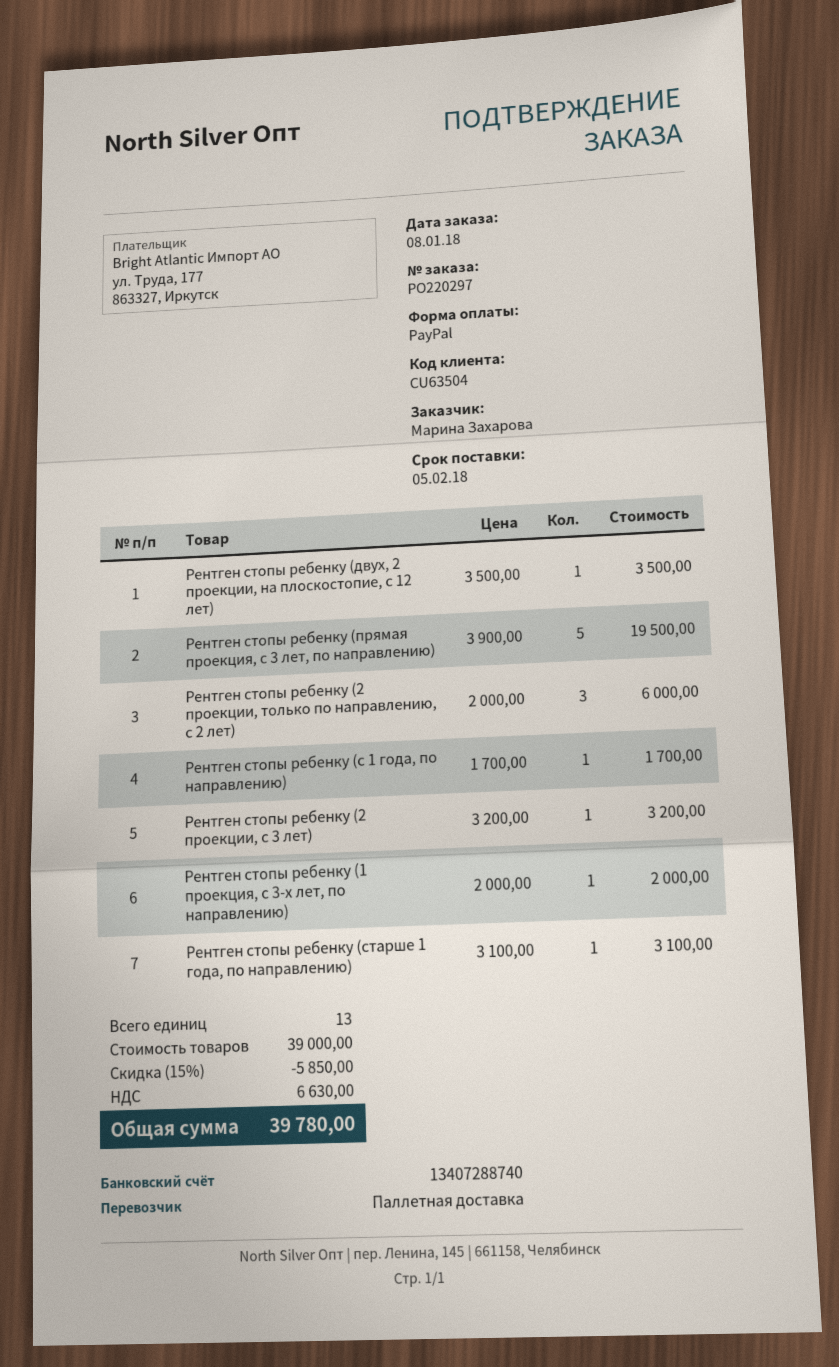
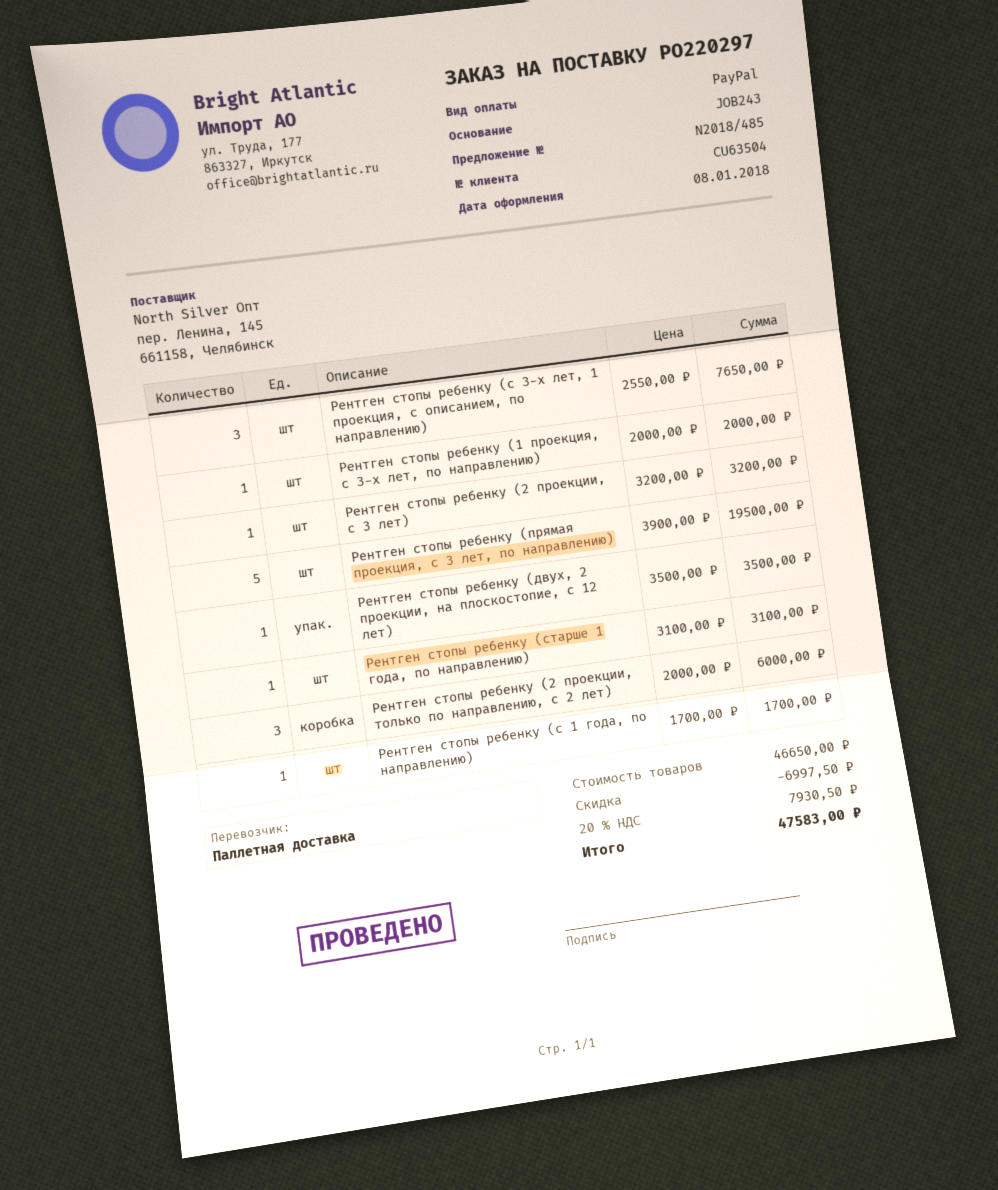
Рентген стопы ребенку (с 3-х лет, 1 проекция, с описанием, по направлению): none -> 3 x 2550.00 = 7650.00
subtotal: 39000.00 -> 46650.00
discount: 5850.00 -> 6997.50
tax: 6630.00 -> 7930.50
total: 39780.00 -> 47583.00

